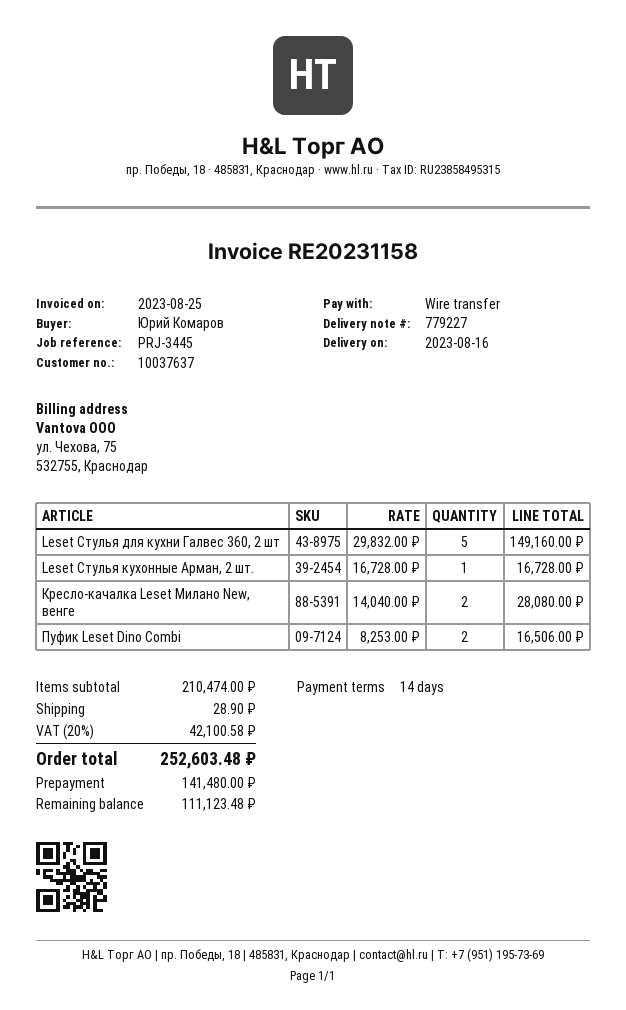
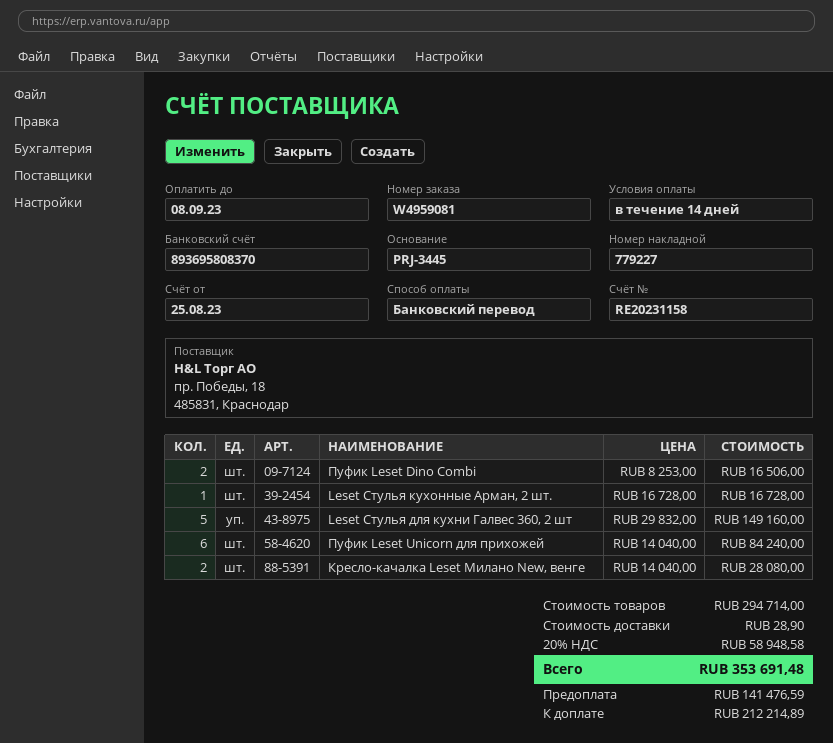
Пуфик Leset Unicorn для прихожей: none -> 6 x 14040.00 = 84240.00
subtotal: 210474.00 -> 294714.00
tax: 20% = 42100.58 -> 20% = 58948.58
total: 252603.48 -> 353691.48
deposit: 141480.00 -> 141476.59
balance: 111123.48 -> 212214.89

